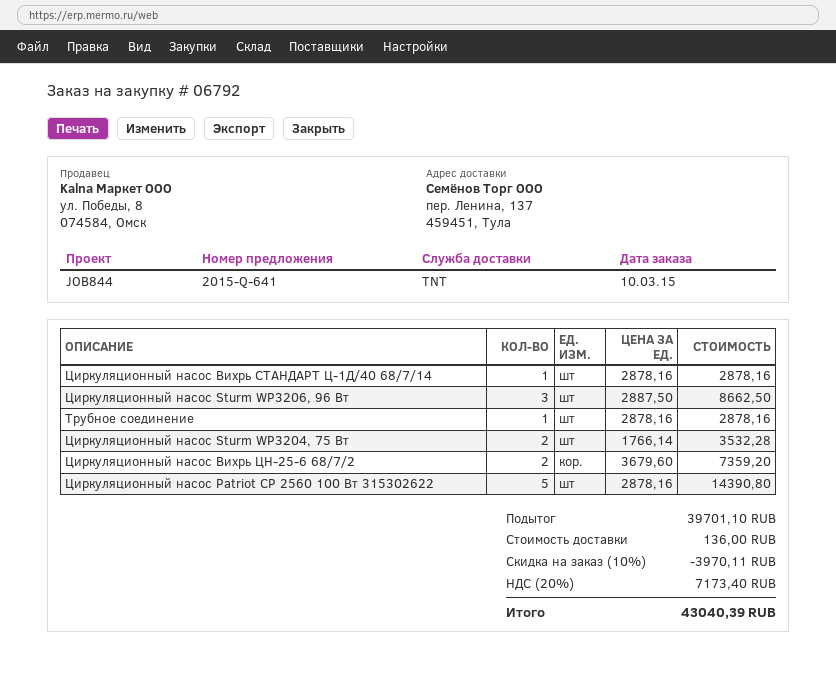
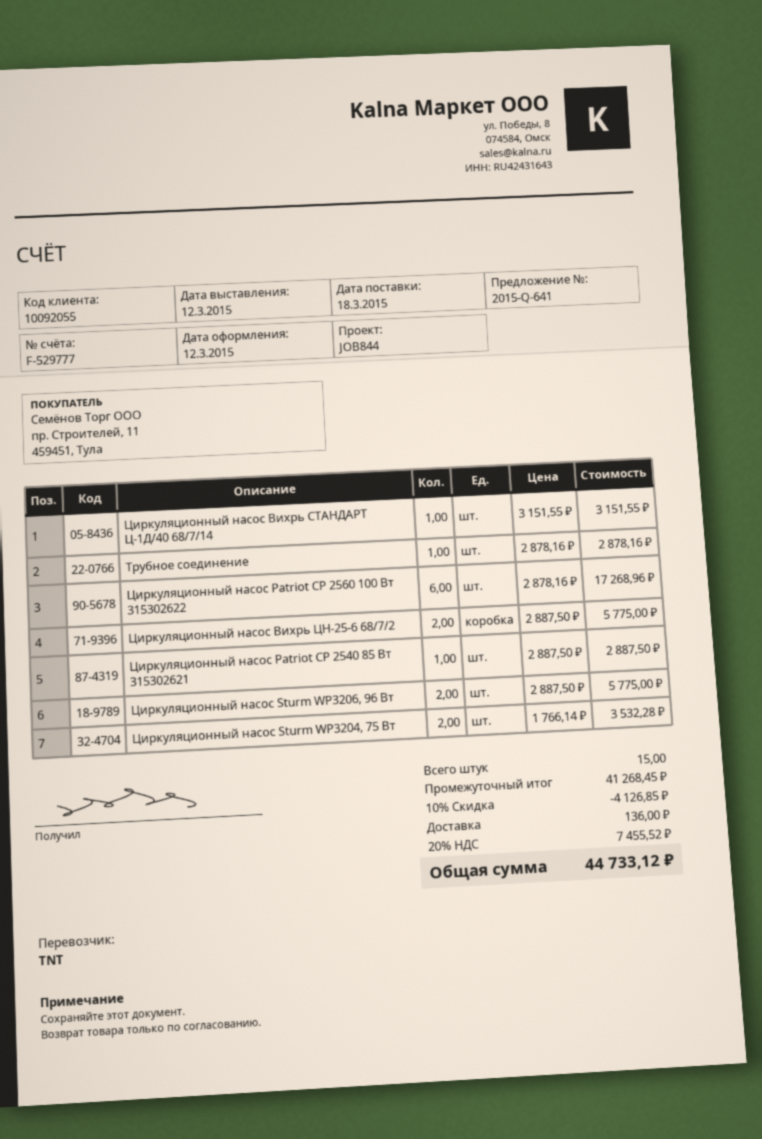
order date: 2015-03-10 -> 2015-03-12
Циркуляционный насос Вихрь СТАНДАРТ Ц-1Д/40 68/7/14: 1 x 2878.16 = 2878.16 -> 1 x 3151.55 = 3151.55
Циркуляционный насос Sturm WP3206, 96 Вт: 3 x 2887.50 = 8662.50 -> 2 x 2887.50 = 5775.00
Циркуляционный насос Вихрь ЦН-25-6 68/7/2: 2 x 3679.60 = 7359.20 -> 2 x 2887.50 = 5775.00
Циркуляционный насос Patriot CP 2560 100 Вт 315302622: 5 x 2878.16 = 14390.80 -> 6 x 2878.16 = 17268.96
Циркуляционный насос Patriot CP 2540 85 Вт 315302621: none -> 1 x 2887.50 = 2887.50
subtotal: 39701.10 -> 41268.45
discount: 10% = 3970.11 -> 10% = 4126.85
tax: 20% = 7173.40 -> 20% = 7455.52
total: 43040.39 -> 44733.12

